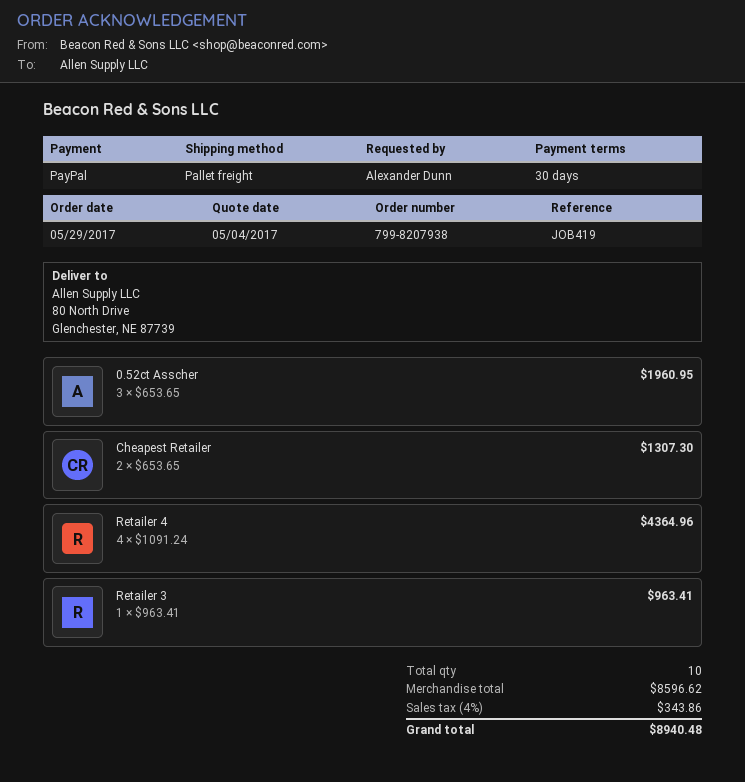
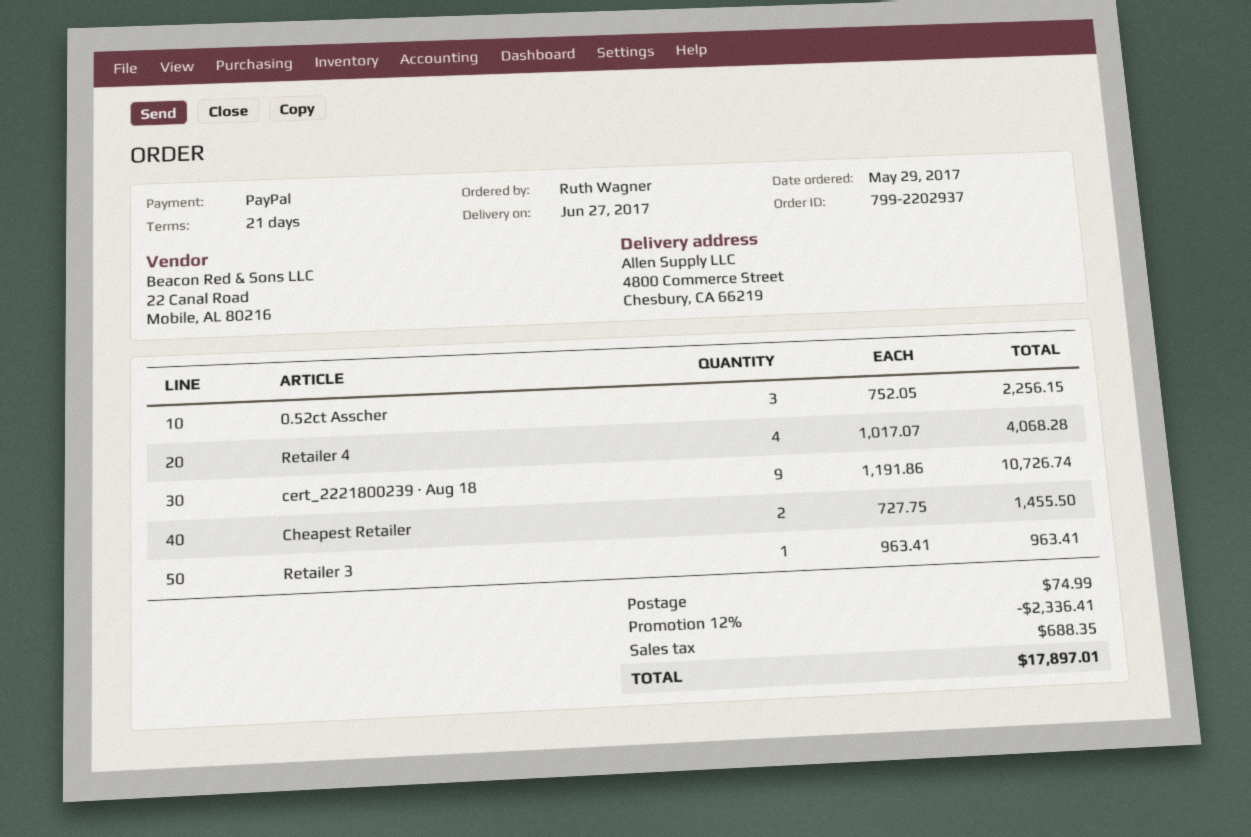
order number: 799-8207938 -> 799-2202937
payment terms: 30 days -> 21 days
ordered by: Alexander Dunn -> Ruth Wagner
ship to: 80 North Drive, Glenchester, NE 87739 -> 4800 Commerce Street, Chesbury, CA 66219
0.52ct Asscher: 3 x 653.65 = 1960.95 -> 3 x 752.05 = 2256.15
Cheapest Retailer: 2 x 653.65 = 1307.30 -> 2 x 727.75 = 1455.50
Retailer 4: 4 x 1091.24 = 4364.96 -> 4 x 1017.07 = 4068.28
cert_2221800239 · Aug 18: none -> 9 x 1191.86 = 10726.74
discount: none -> 12% = 2336.41
shipping: none -> 74.99
tax: 343.86 -> 688.35
total: 8940.48 -> 17897.01

